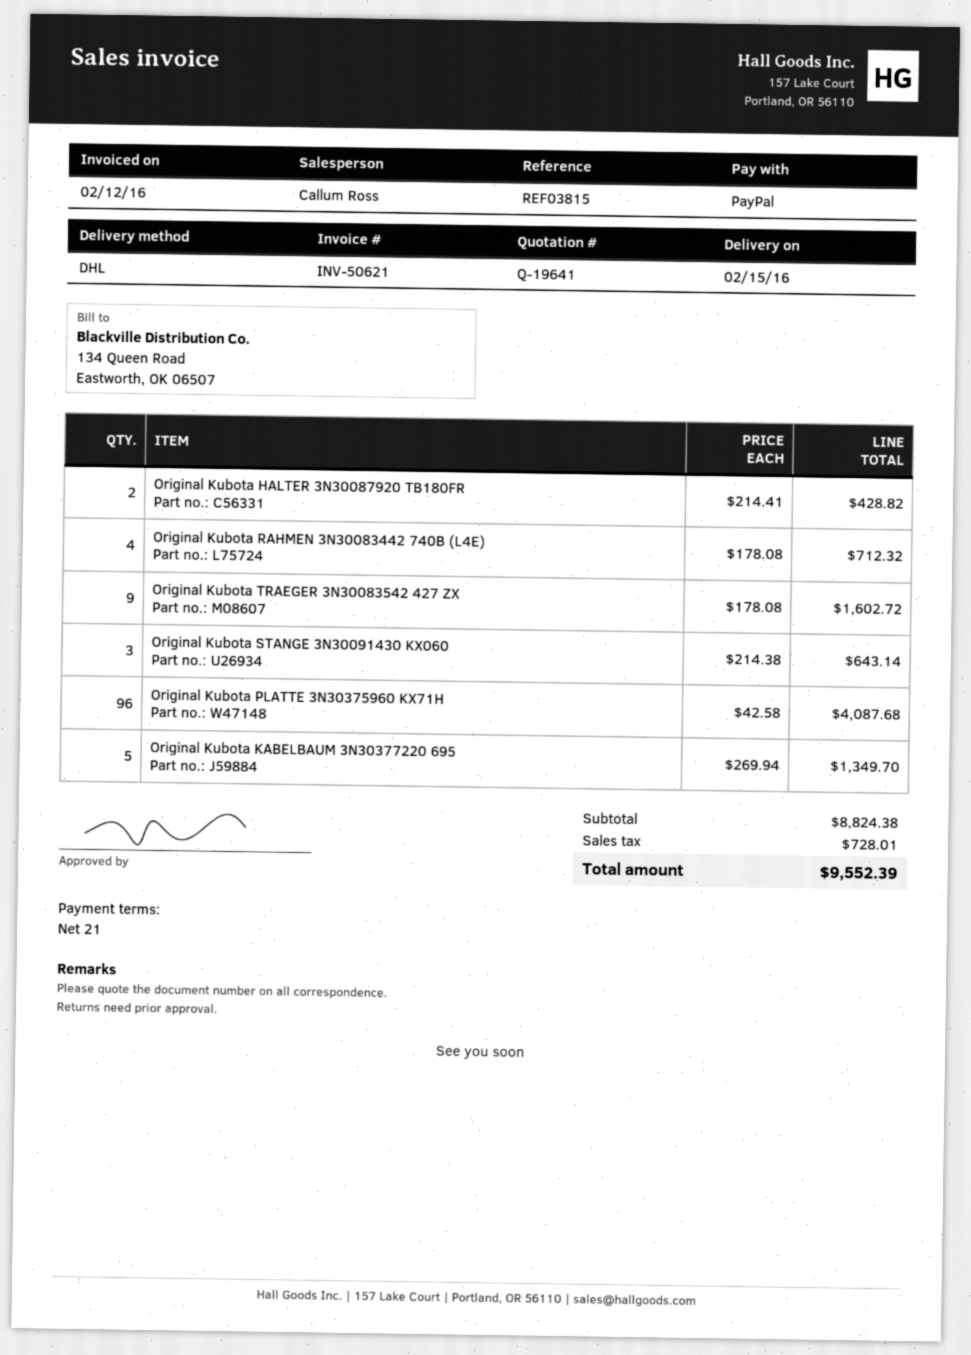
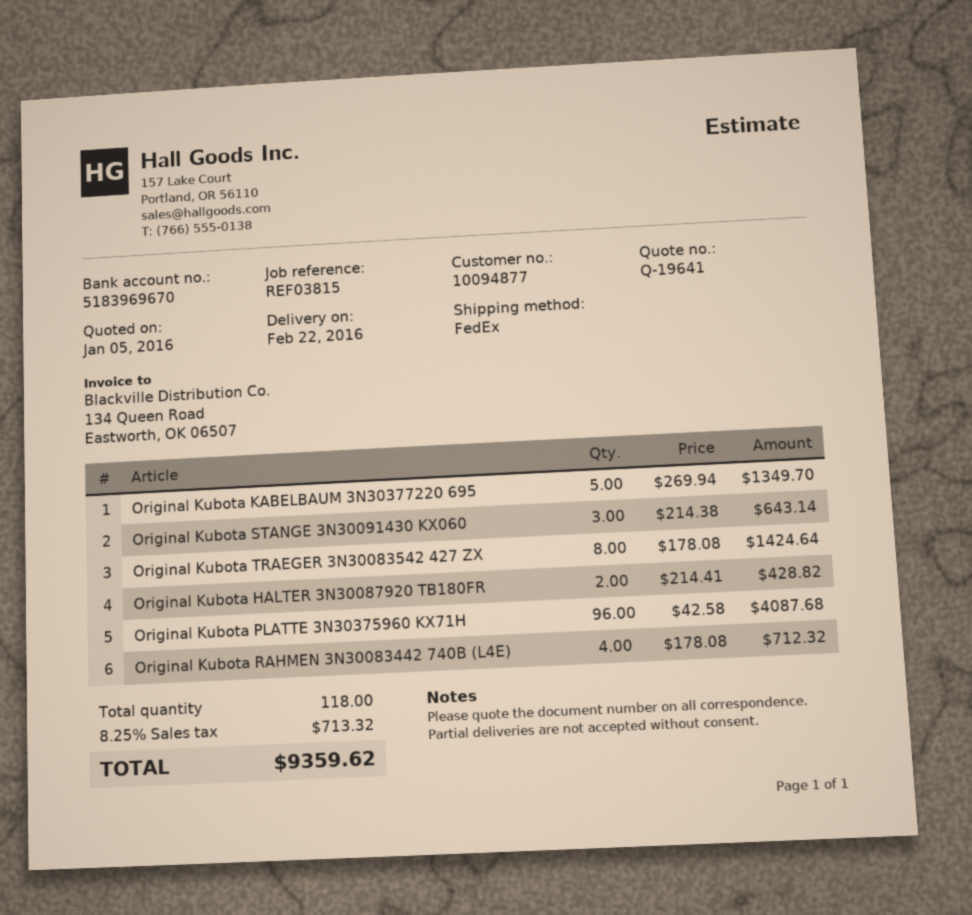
delivery date: 2016-02-15 -> 2016-02-22
shipping method: DHL -> FedEx
Original Kubota TRAEGER 3N30083542 427 ZX: 9 x 178.08 = 1602.72 -> 8 x 178.08 = 1424.64
tax: 728.01 -> 713.32
total: 9552.39 -> 9359.62

